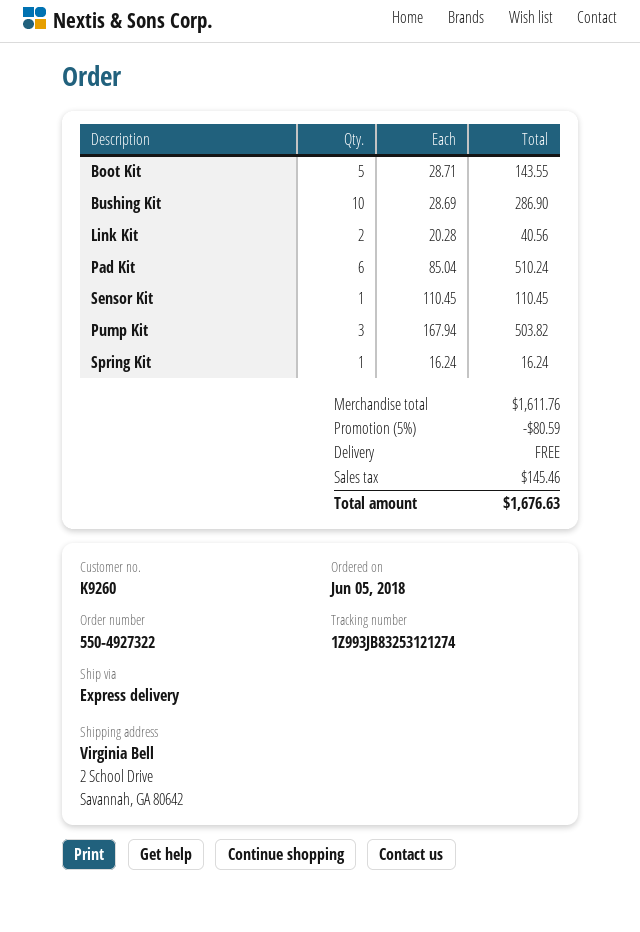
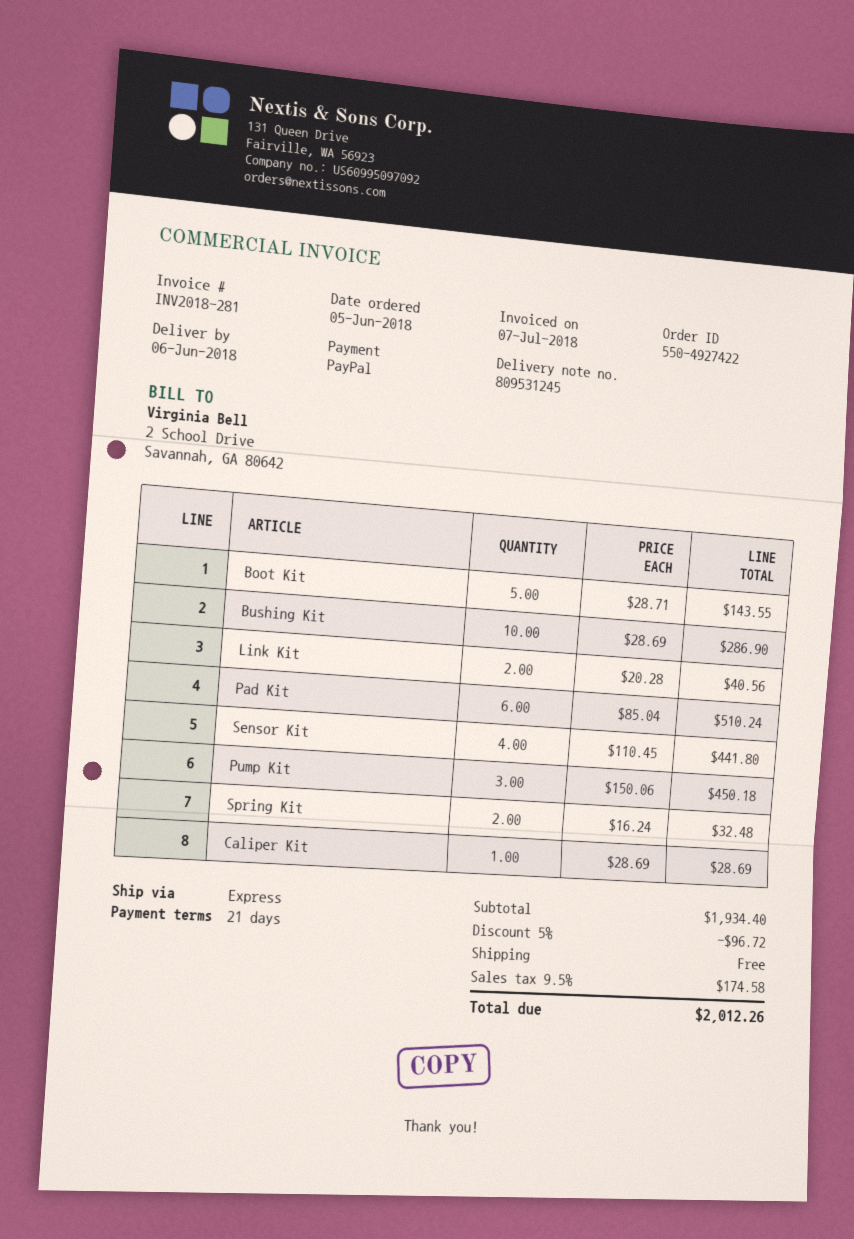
order number: 550-4927322 -> 550-4927422
Sensor Kit: 1 x 110.45 = 110.45 -> 4 x 110.45 = 441.80
Pump Kit: 3 x 167.94 = 503.82 -> 3 x 150.06 = 450.18
Spring Kit: 1 x 16.24 = 16.24 -> 2 x 16.24 = 32.48
Caliper Kit: none -> 1 x 28.69 = 28.69
subtotal: 1611.76 -> 1934.40
discount: 5% = 80.59 -> 5% = 96.72
tax: 145.46 -> 174.58
total: 1676.63 -> 2012.26

